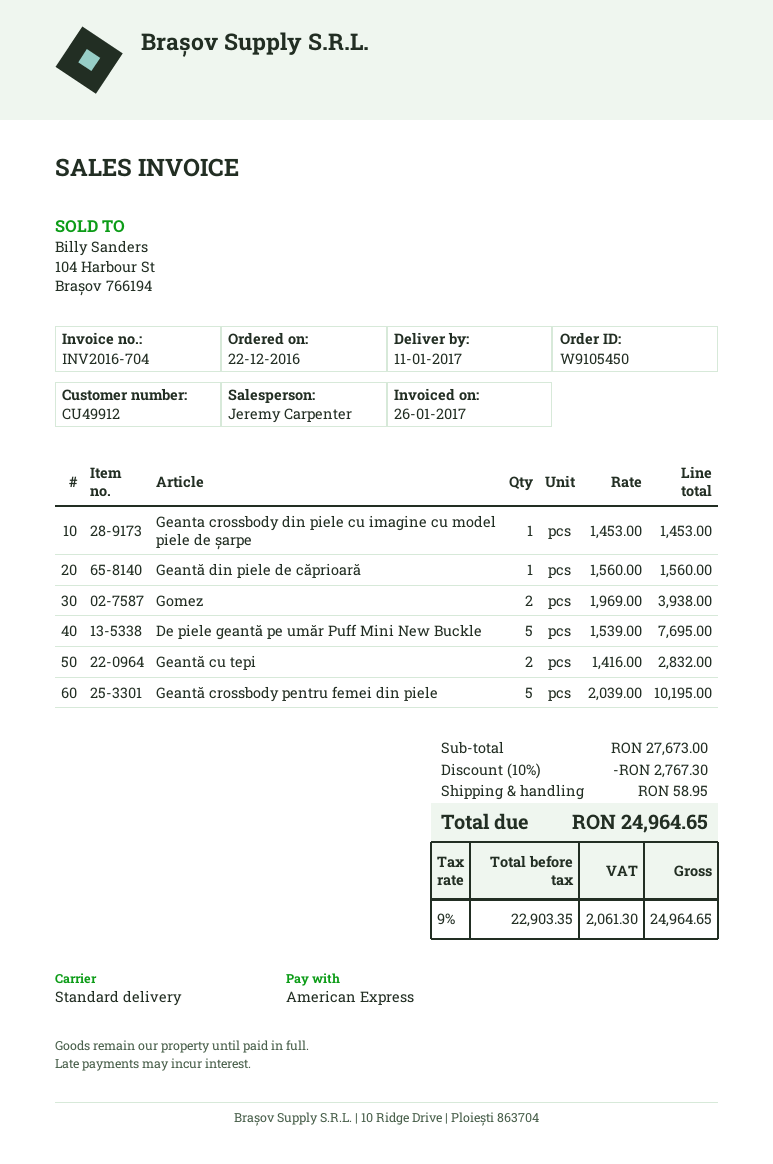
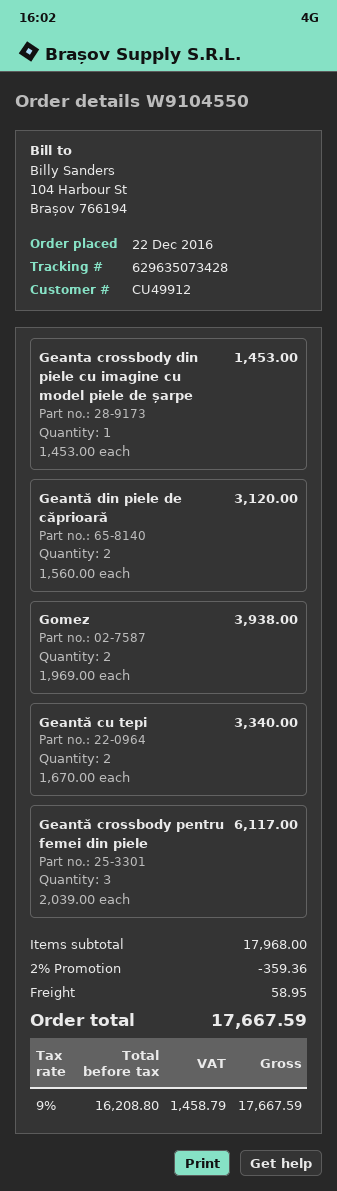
order number: W9105450 -> W9104550
Geantă din piele de căprioară: 1 x 1560.00 = 1560.00 -> 2 x 1560.00 = 3120.00
De piele geantă pe umăr Puff Mini New Buckle: 5 x 1539.00 = 7695.00 -> none
Geantă cu tepi: 2 x 1416.00 = 2832.00 -> 2 x 1670.00 = 3340.00
Geantă crossbody pentru femei din piele: 5 x 2039.00 = 10195.00 -> 3 x 2039.00 = 6117.00
subtotal: 27673.00 -> 17968.00
discount: 10% = 2767.30 -> 2% = 359.36
net: 22903.35 -> 16208.80
tax: 9% = 2061.30 -> 9% = 1458.79
total: 24964.65 -> 17667.59

